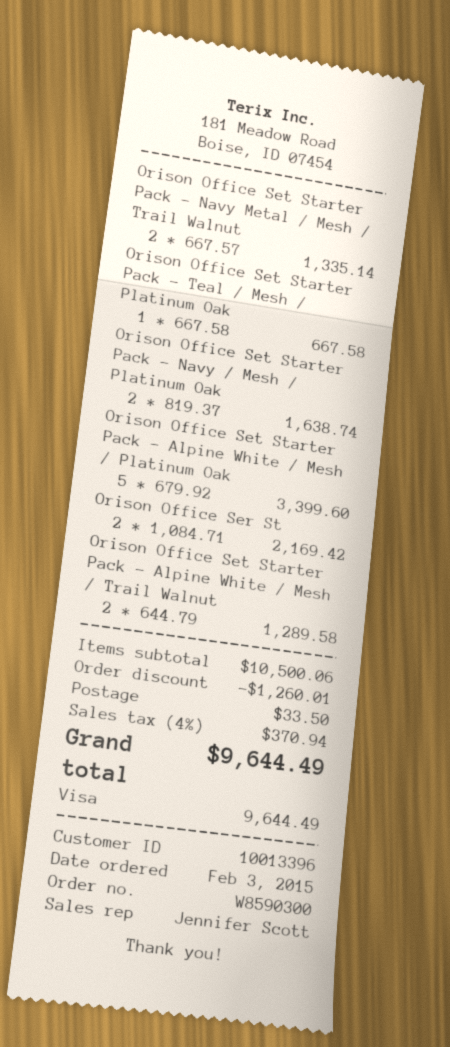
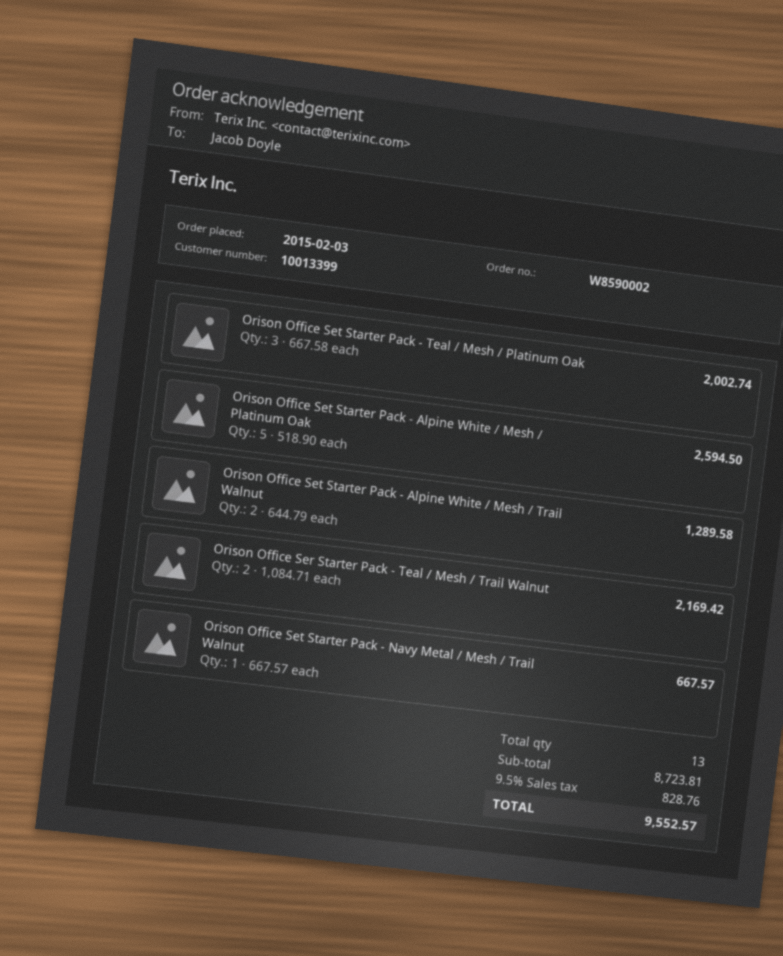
order number: W8590300 -> W8590002
customer number: 10013396 -> 10013399
Orison Office Set Starter Pack - Navy Metal / Mesh / Trail Walnut: 2 x 667.57 = 1335.14 -> 1 x 667.57 = 667.57
Orison Office Set Starter Pack - Teal / Mesh / Platinum Oak: 1 x 667.58 = 667.58 -> 3 x 667.58 = 2002.74
Orison Office Set Starter Pack - Navy / Mesh / Platinum Oak: 2 x 819.37 = 1638.74 -> none
Orison Office Set Starter Pack - Alpine White / Mesh / Platinum Oak: 5 x 679.92 = 3399.60 -> 5 x 518.90 = 2594.50
subtotal: 10500.06 -> 8723.81
discount: 1260.01 -> none
shipping: 33.50 -> none
tax: 4% = 370.94 -> 9.5% = 828.76
total: 9644.49 -> 9552.57

